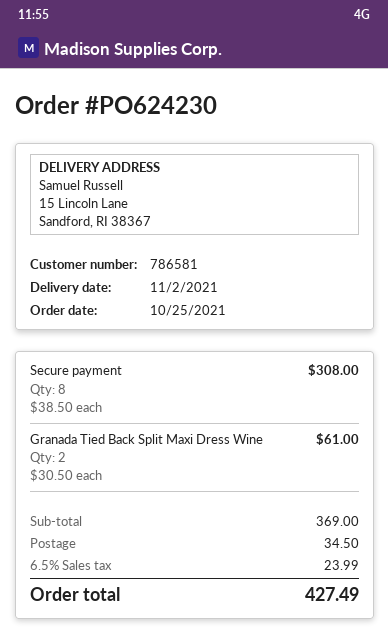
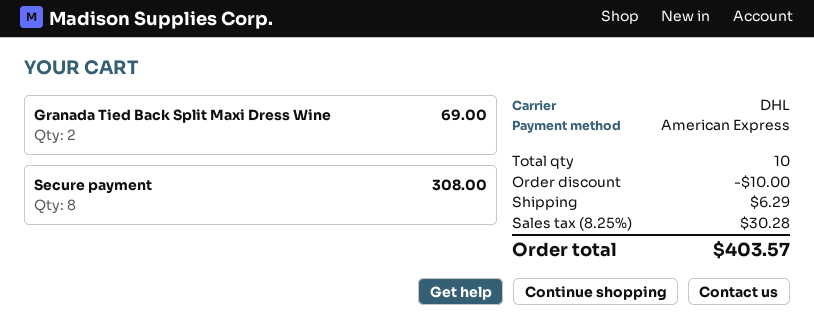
Granada Tied Back Split Maxi Dress Wine: 2 for 61.00 -> 2 for 69.00
discount: none -> 10.00
shipping: 34.50 -> 6.29
tax: 6.5% = 23.99 -> 8.25% = 30.28
total: 427.49 -> 403.57

